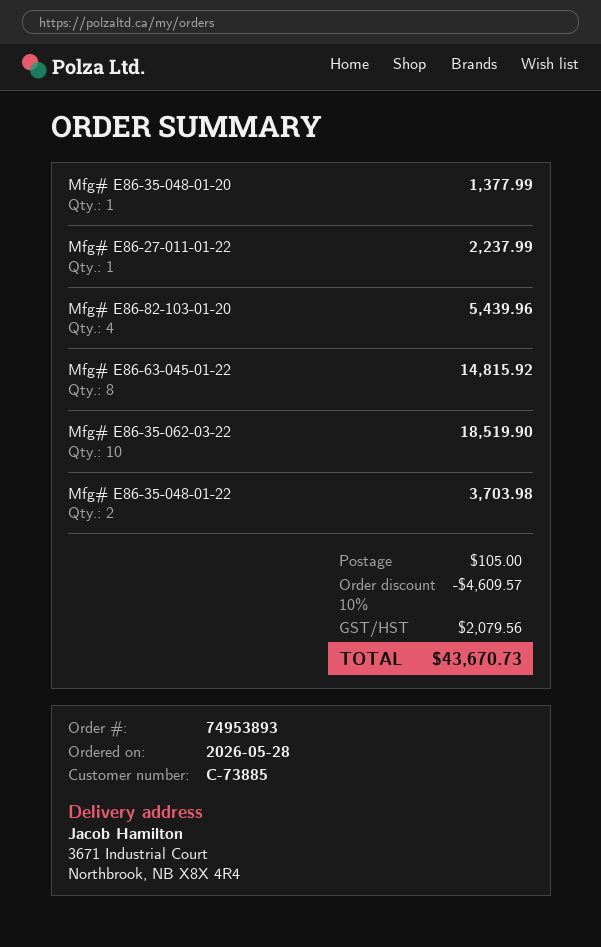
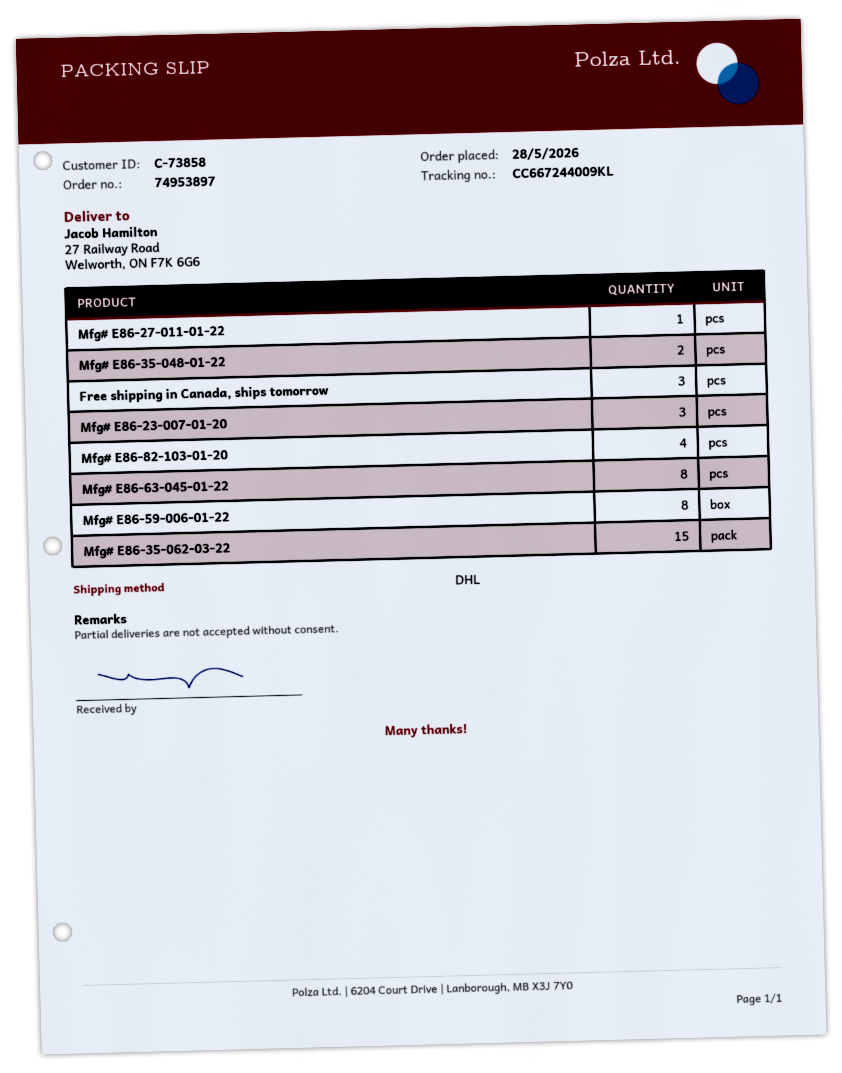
order number: 74953893 -> 74953897
customer number: C-73885 -> C-73858
ship to: 3671 Industrial Court, Northbrook, NB X8X 4R4 -> 27 Railway Road, Welworth, ON F7K 6G6
Mfg# E86-35-048-01-20: 1 -> none
Mfg# E86-35-062-03-22: 10 -> 15
Free shipping in Canada, ships tomorrow: none -> 3
Mfg# E86-23-007-01-20: none -> 3
Mfg# E86-59-006-01-22: none -> 8

